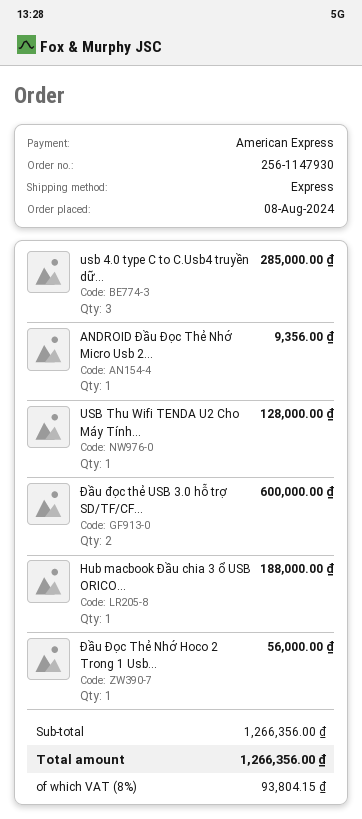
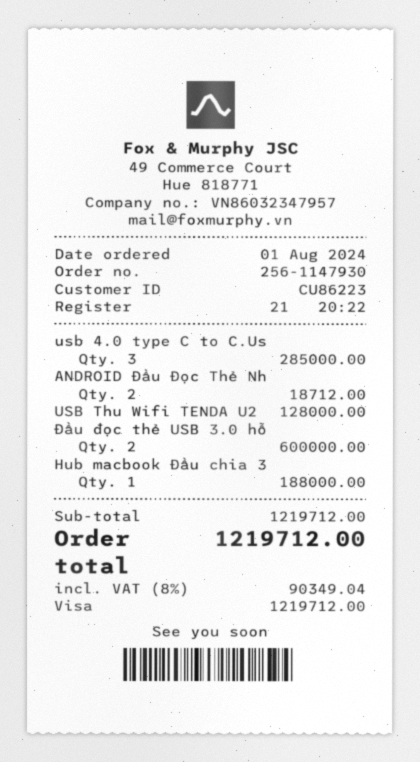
order date: 2024-08-08 -> 2024-08-01
payment method: American Express -> Visa
ANDROID Đầu Đọc Thẻ Nhớ Micro Usb 2...: 1 for 9356.00 -> 2 for 18712.00
Đầu Đọc Thẻ Nhớ Hoco 2 Trong 1 Usb...: 1 for 56000.00 -> none
subtotal: 1266356.00 -> 1219712.00
tax: 8% = 93804.15 -> 8% = 90349.04
total: 1266356.00 -> 1219712.00

